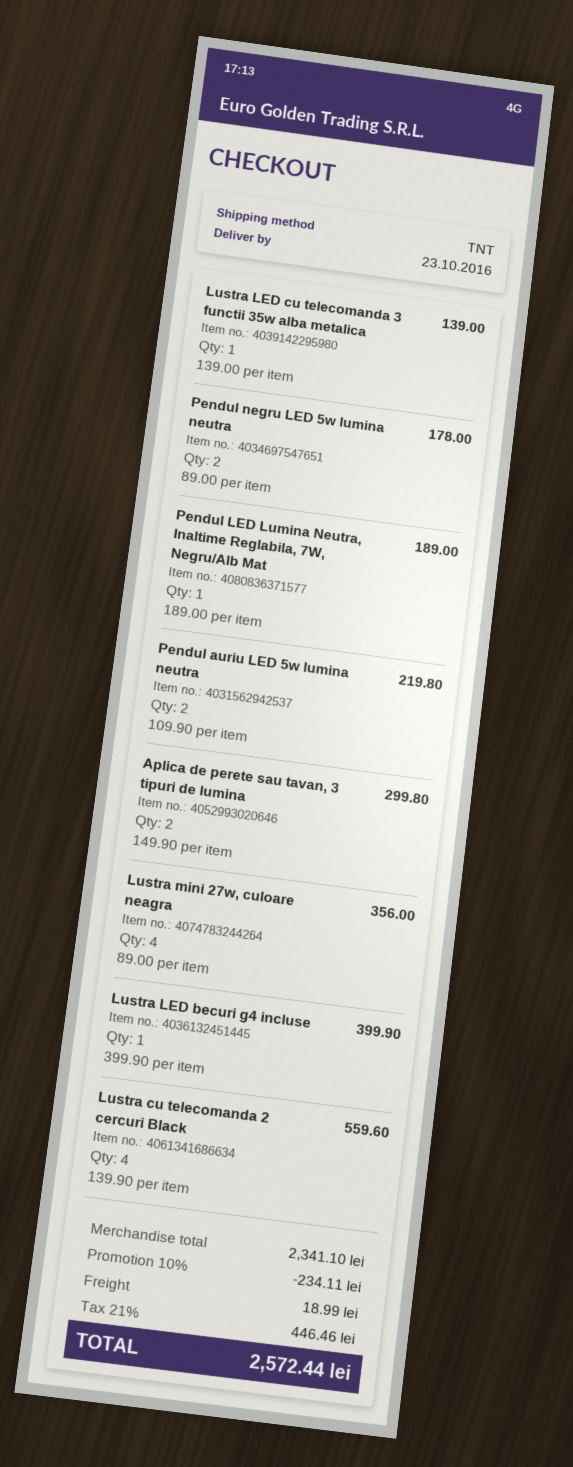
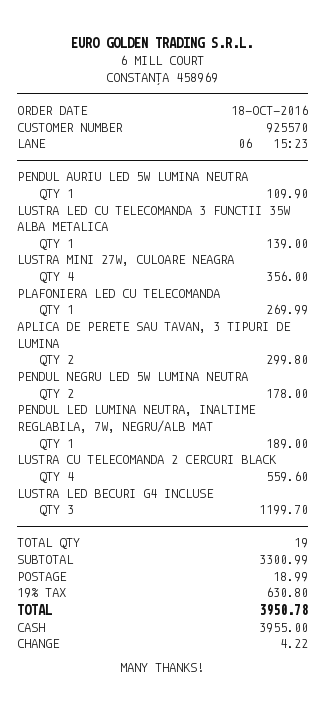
Pendul auriu LED 5w lumina neutra: 2 for 219.80 -> 1 for 109.90
Lustra LED becuri g4 incluse: 1 for 399.90 -> 3 for 1199.70
PLAFONIERA LED CU TELECOMANDA: none -> 1 for 269.99
subtotal: 2341.10 -> 3300.99
discount: 10% = 234.11 -> none
tax: 21% = 446.46 -> 19% = 630.80
total: 2572.44 -> 3950.78

